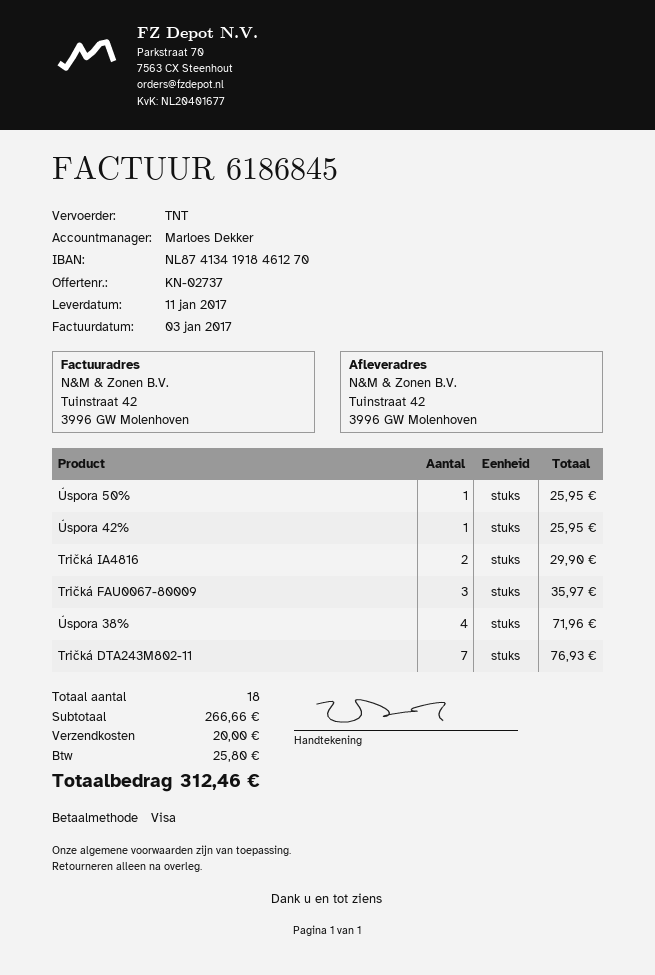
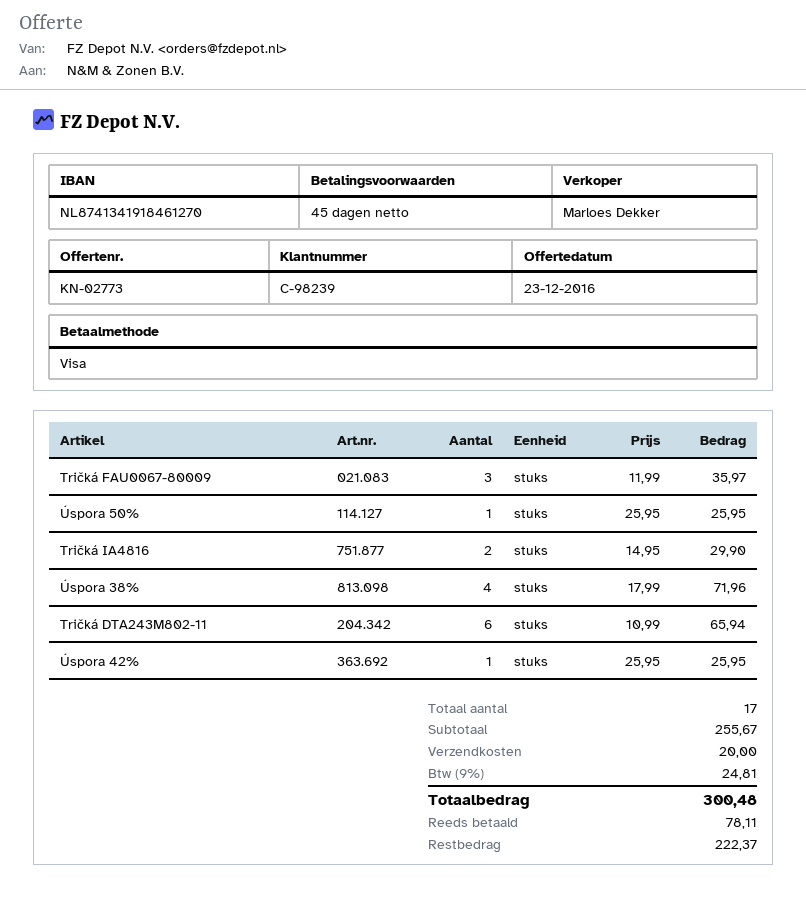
quote number: KN-02737 -> KN-02773
Tričká DTA243M802-11: 7 for 76.93 -> 6 for 65.94
total quantity: 18 -> 17
subtotal: 266.66 -> 255.67
tax: 25.80 -> 24.81
total: 312.46 -> 300.48

